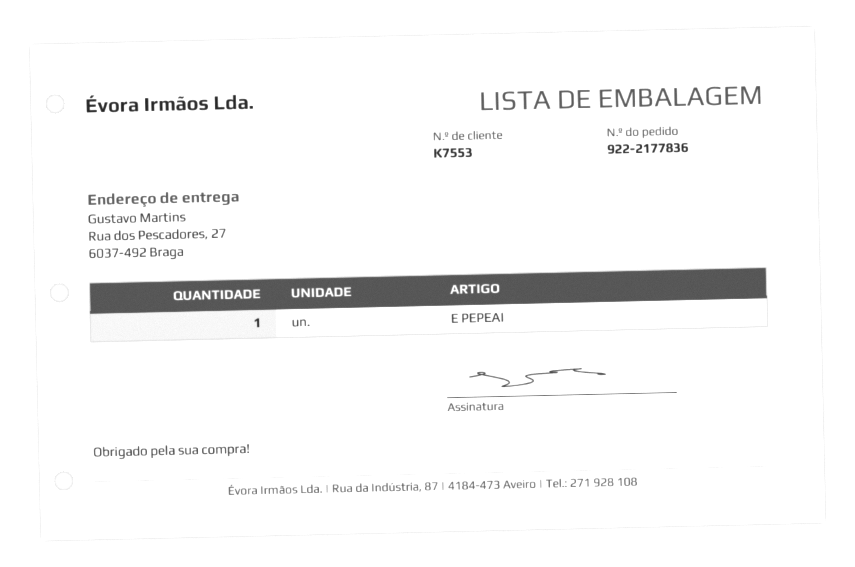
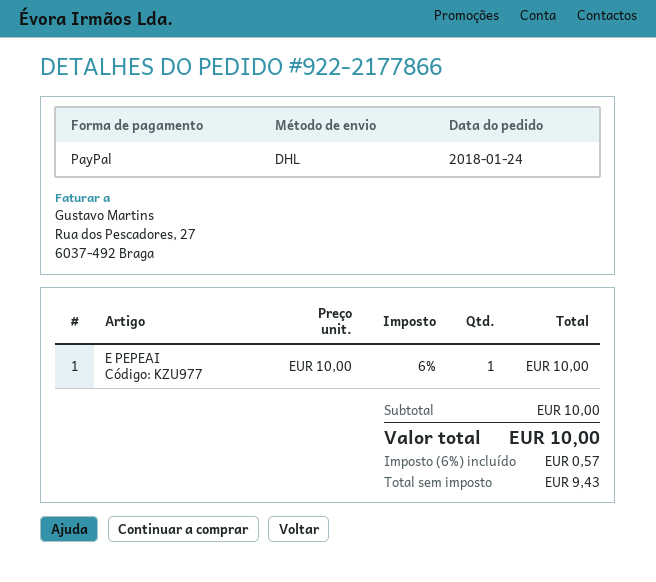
order number: 922-2177836 -> 922-2177866

